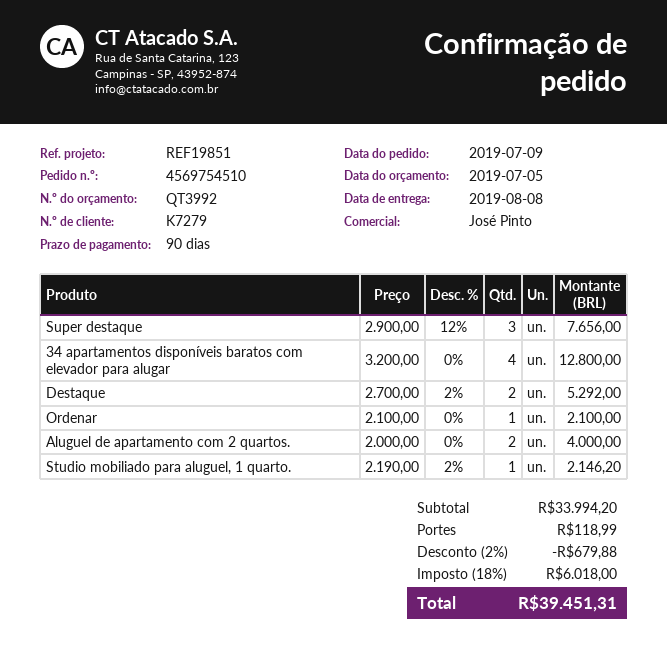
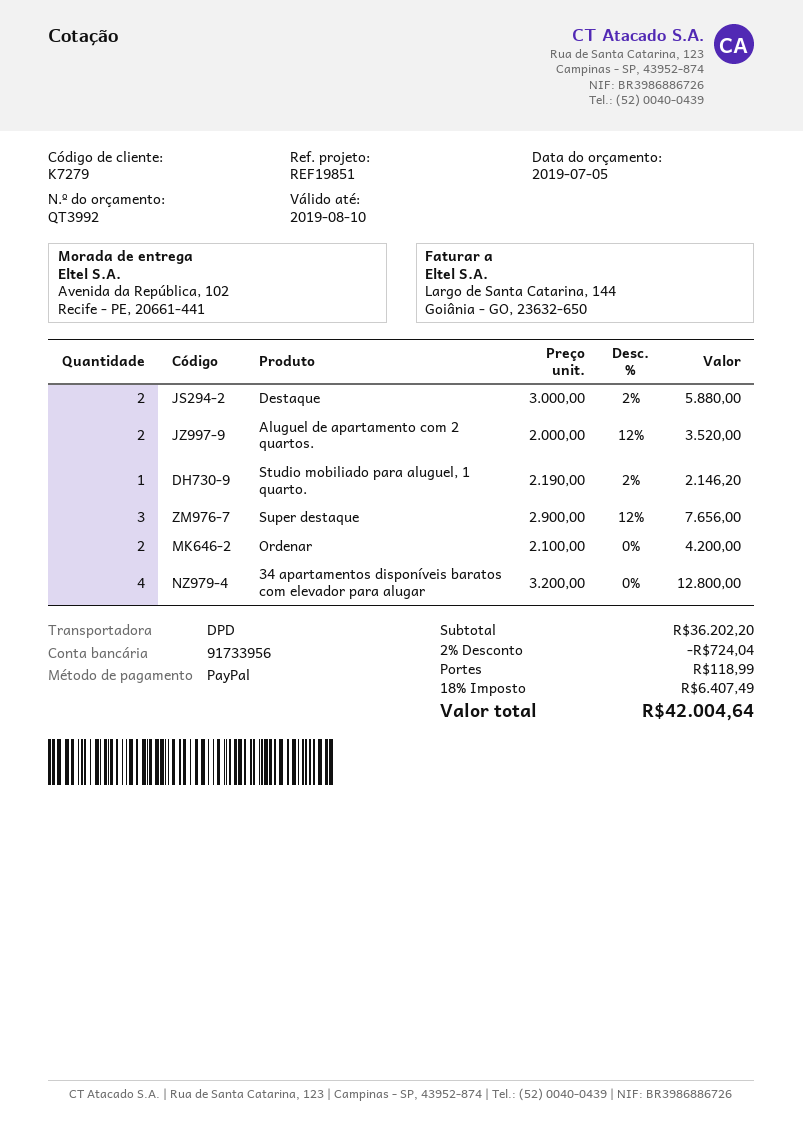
Destaque: 2 x 2700.00 - 2% = 5292.00 -> 2 x 3000.00 - 2% = 5880.00
Ordenar: 1 x 2100.00 = 2100.00 -> 2 x 2100.00 = 4200.00
Aluguel de apartamento com 2 quartos.: 2 x 2000.00 = 4000.00 -> 2 x 2000.00 - 12% = 3520.00
subtotal: 33994.20 -> 36202.20
discount: 2% = 679.88 -> 2% = 724.04
tax: 18% = 6018.00 -> 18% = 6407.49
total: 39451.31 -> 42004.64

